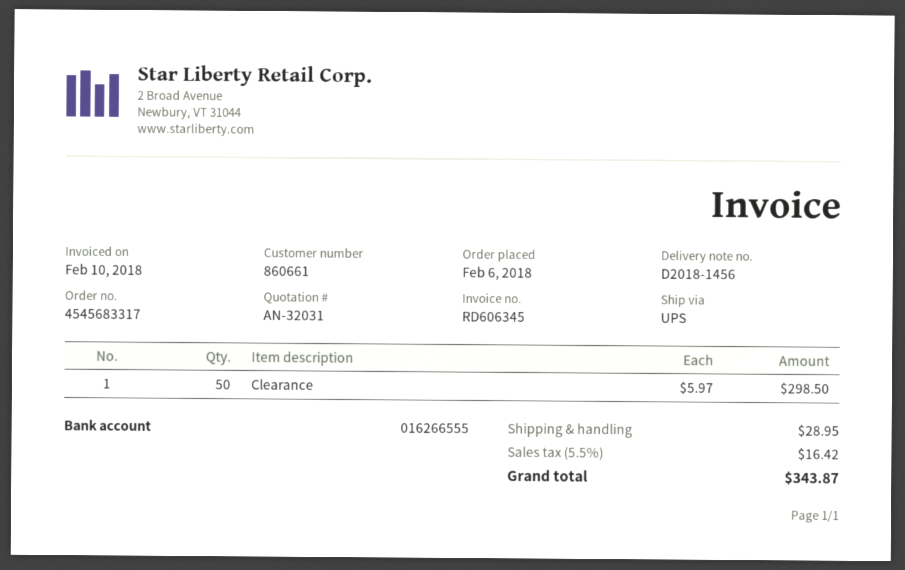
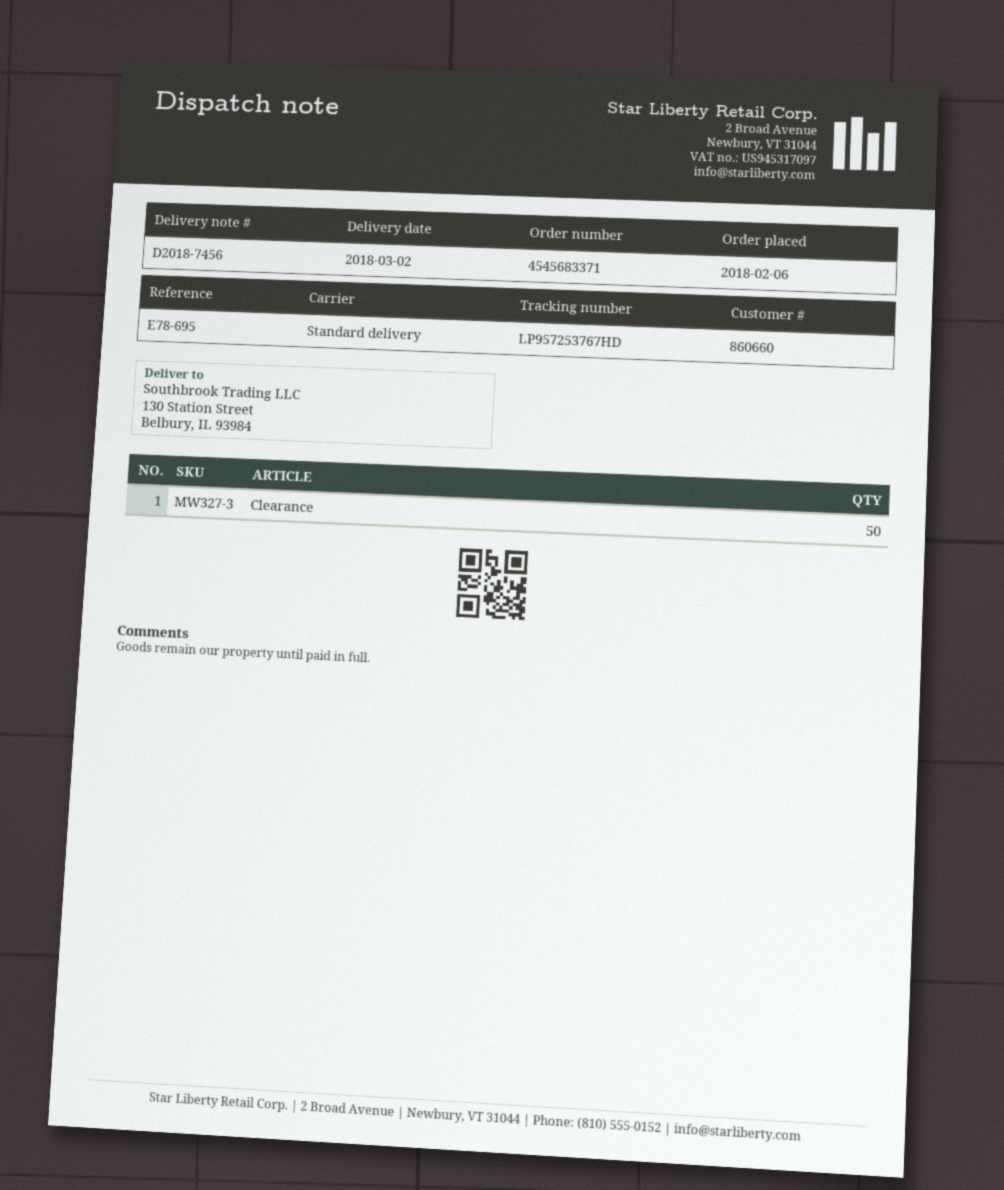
order number: 4545683317 -> 4545683371
delivery note number: D2018-1456 -> D2018-7456
customer number: 860661 -> 860660
shipping method: UPS -> standard

